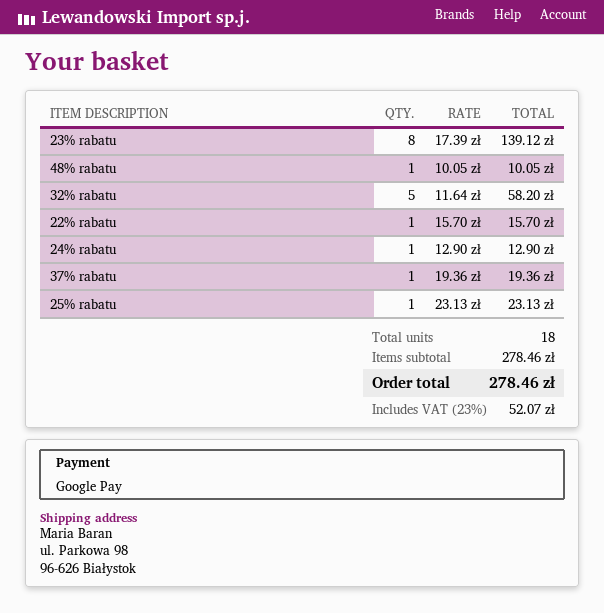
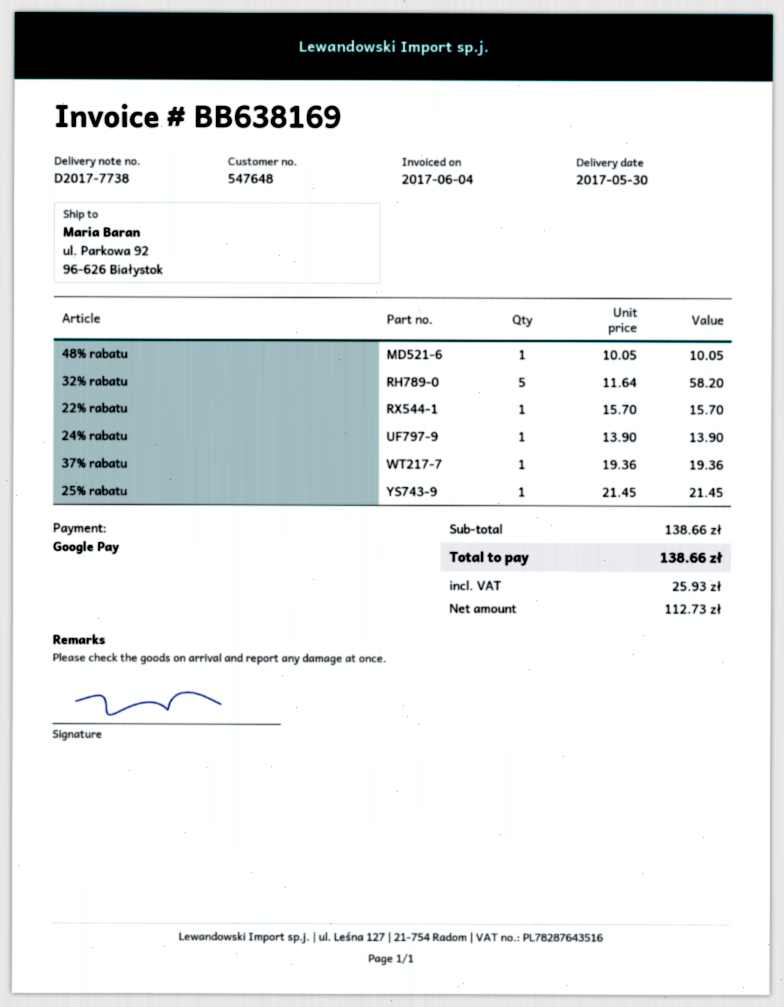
ship to: ul. Parkowa 98, 96-626 Białystok -> ul. Parkowa 92, 96-626 Białystok
23% rabatu: 8 x 17.39 = 139.12 -> none
24% rabatu: 1 x 12.90 = 12.90 -> 1 x 13.90 = 13.90
25% rabatu: 1 x 23.13 = 23.13 -> 1 x 21.45 = 21.45
subtotal: 278.46 -> 138.66
tax: 52.07 -> 25.93
total: 278.46 -> 138.66

